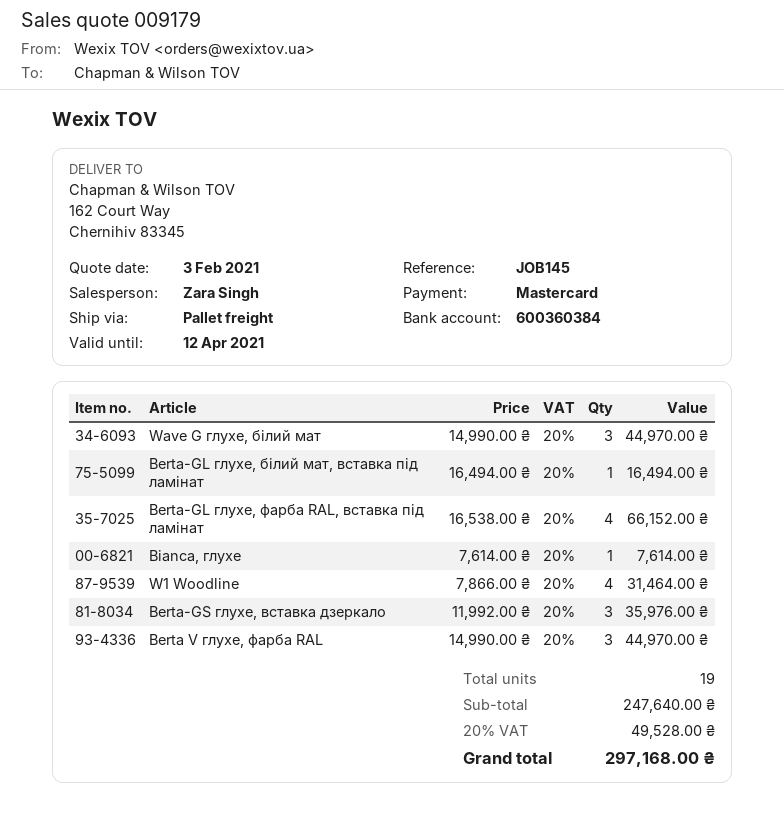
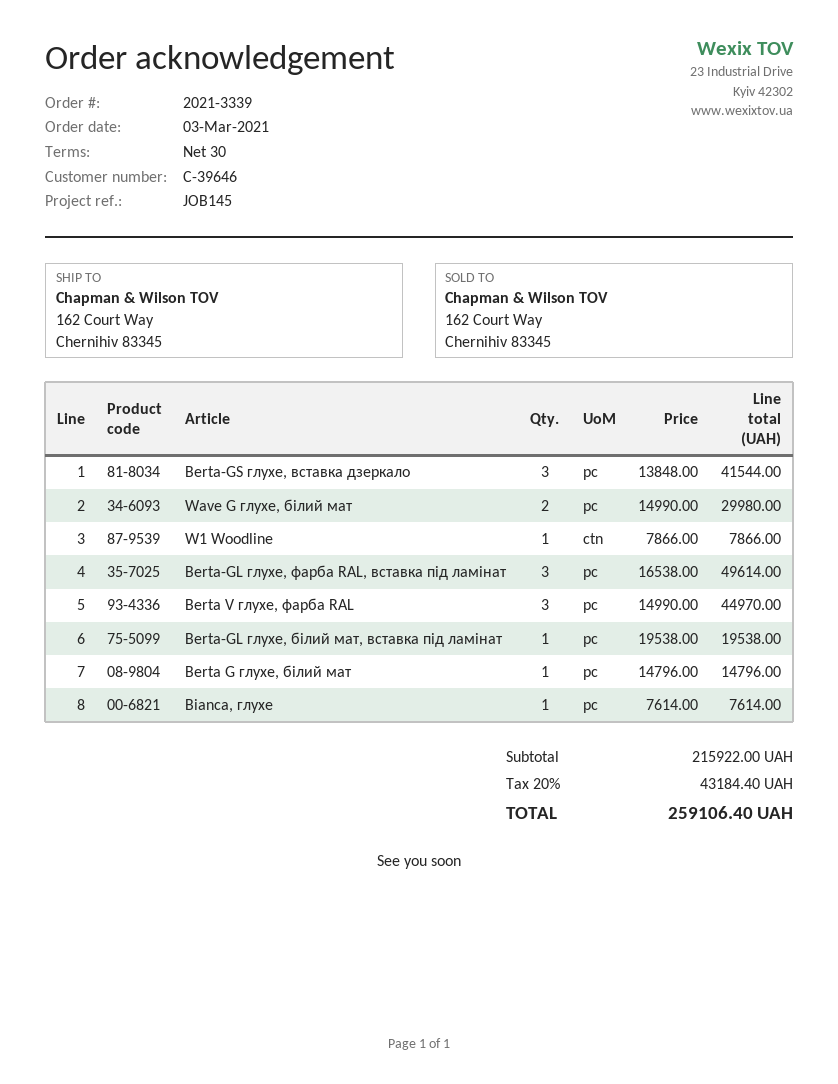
Wave G глухе, білий мат: 3 x 14990.00 = 44970.00 -> 2 x 14990.00 = 29980.00
Berta-GL глухе, білий мат, вставка під ламінат: 1 x 16494.00 = 16494.00 -> 1 x 19538.00 = 19538.00
Berta-GL глухе, фарба RAL, вставка під ламінат: 4 x 16538.00 = 66152.00 -> 3 x 16538.00 = 49614.00
W1 Woodline: 4 x 7866.00 = 31464.00 -> 1 x 7866.00 = 7866.00
Berta-GS глухе, вставка дзеркало: 3 x 11992.00 = 35976.00 -> 3 x 13848.00 = 41544.00
Berta G глухе, білий мат: none -> 1 x 14796.00 = 14796.00
subtotal: 247640.00 -> 215922.00
tax: 20% = 49528.00 -> 20% = 43184.40
total: 297168.00 -> 259106.40

